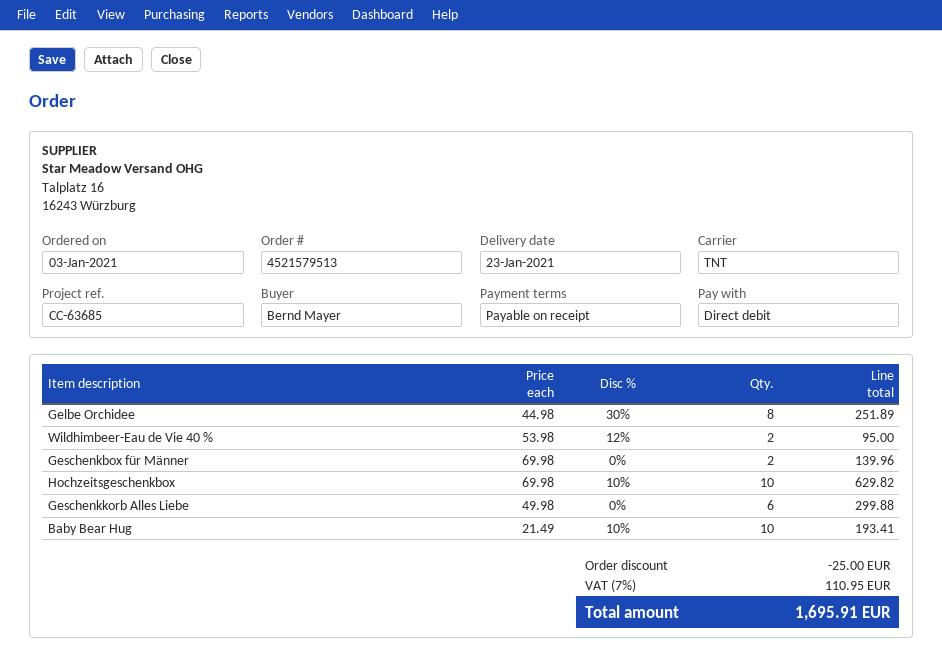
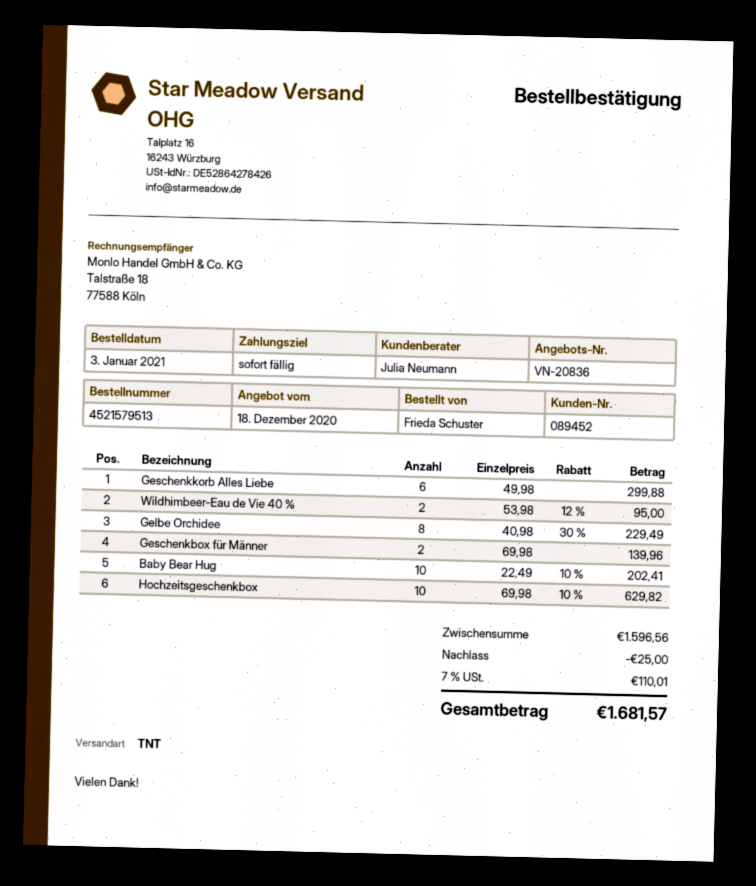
ordered by: Bernd Mayer -> Frieda Schuster
Gelbe Orchidee: 8 x 44.98 - 30% = 251.89 -> 8 x 40.98 - 30% = 229.49
Baby Bear Hug: 10 x 21.49 - 10% = 193.41 -> 10 x 22.49 - 10% = 202.41
tax: 7% = 110.95 -> 7% = 110.01
total: 1695.91 -> 1681.57

